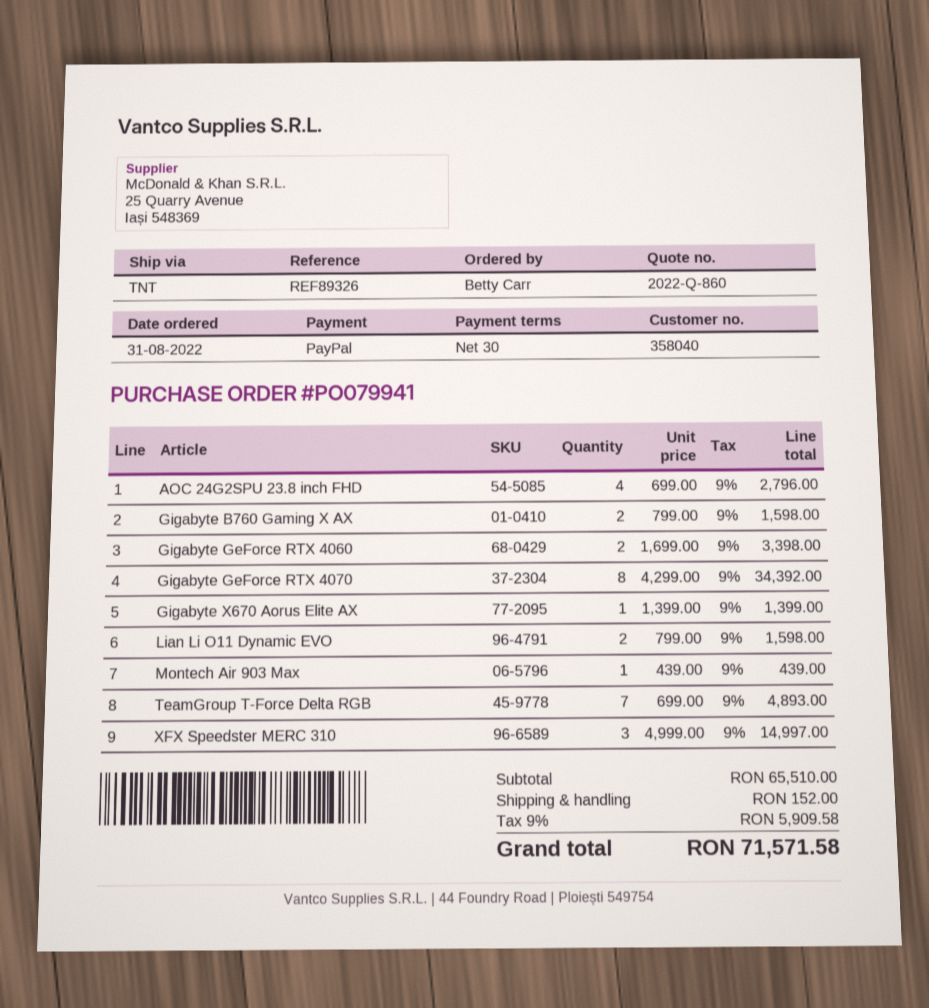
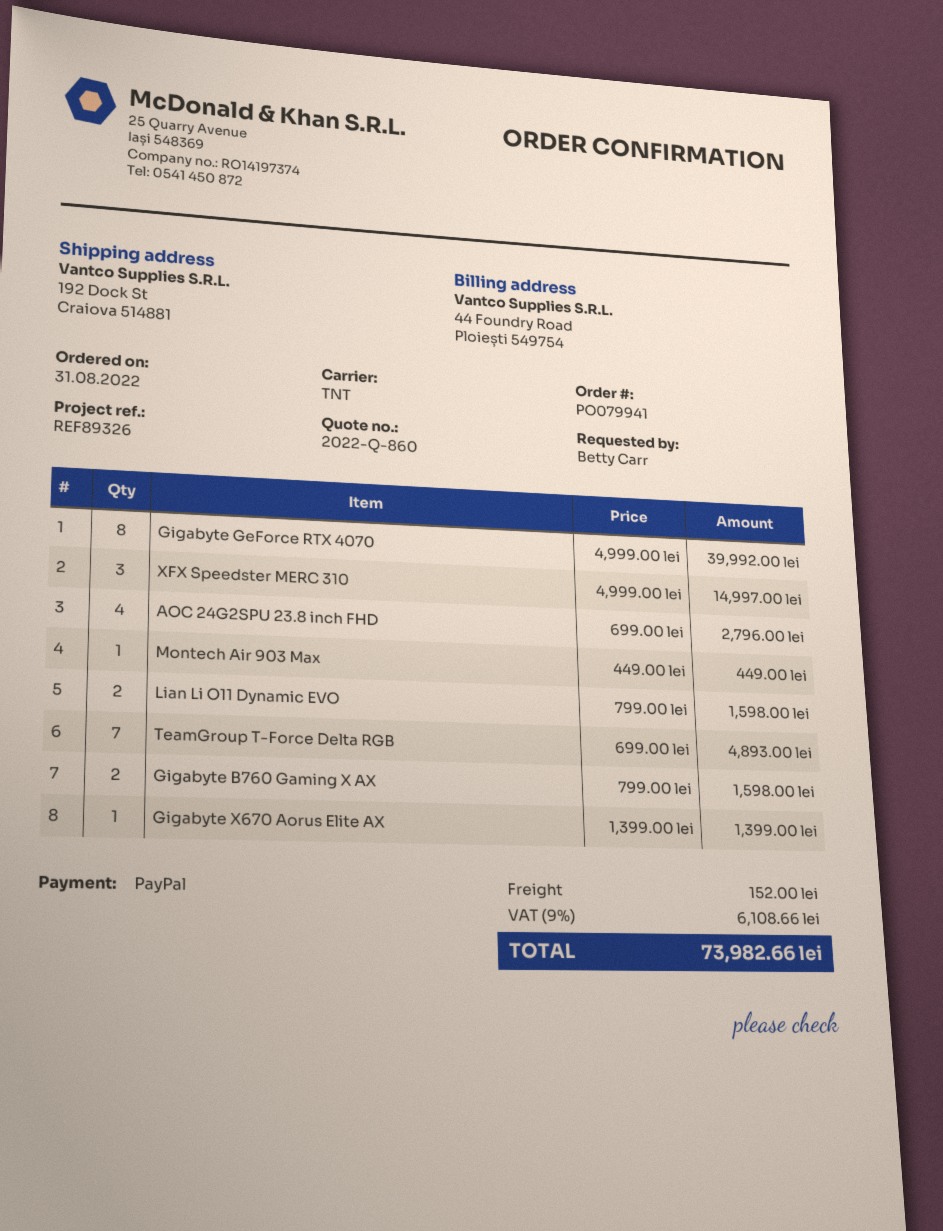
Gigabyte GeForce RTX 4060: 2 x 1699.00 = 3398.00 -> none
Gigabyte GeForce RTX 4070: 8 x 4299.00 = 34392.00 -> 8 x 4999.00 = 39992.00
Montech Air 903 Max: 1 x 439.00 = 439.00 -> 1 x 449.00 = 449.00
tax: 9% = 5909.58 -> 9% = 6108.66
total: 71571.58 -> 73982.66

